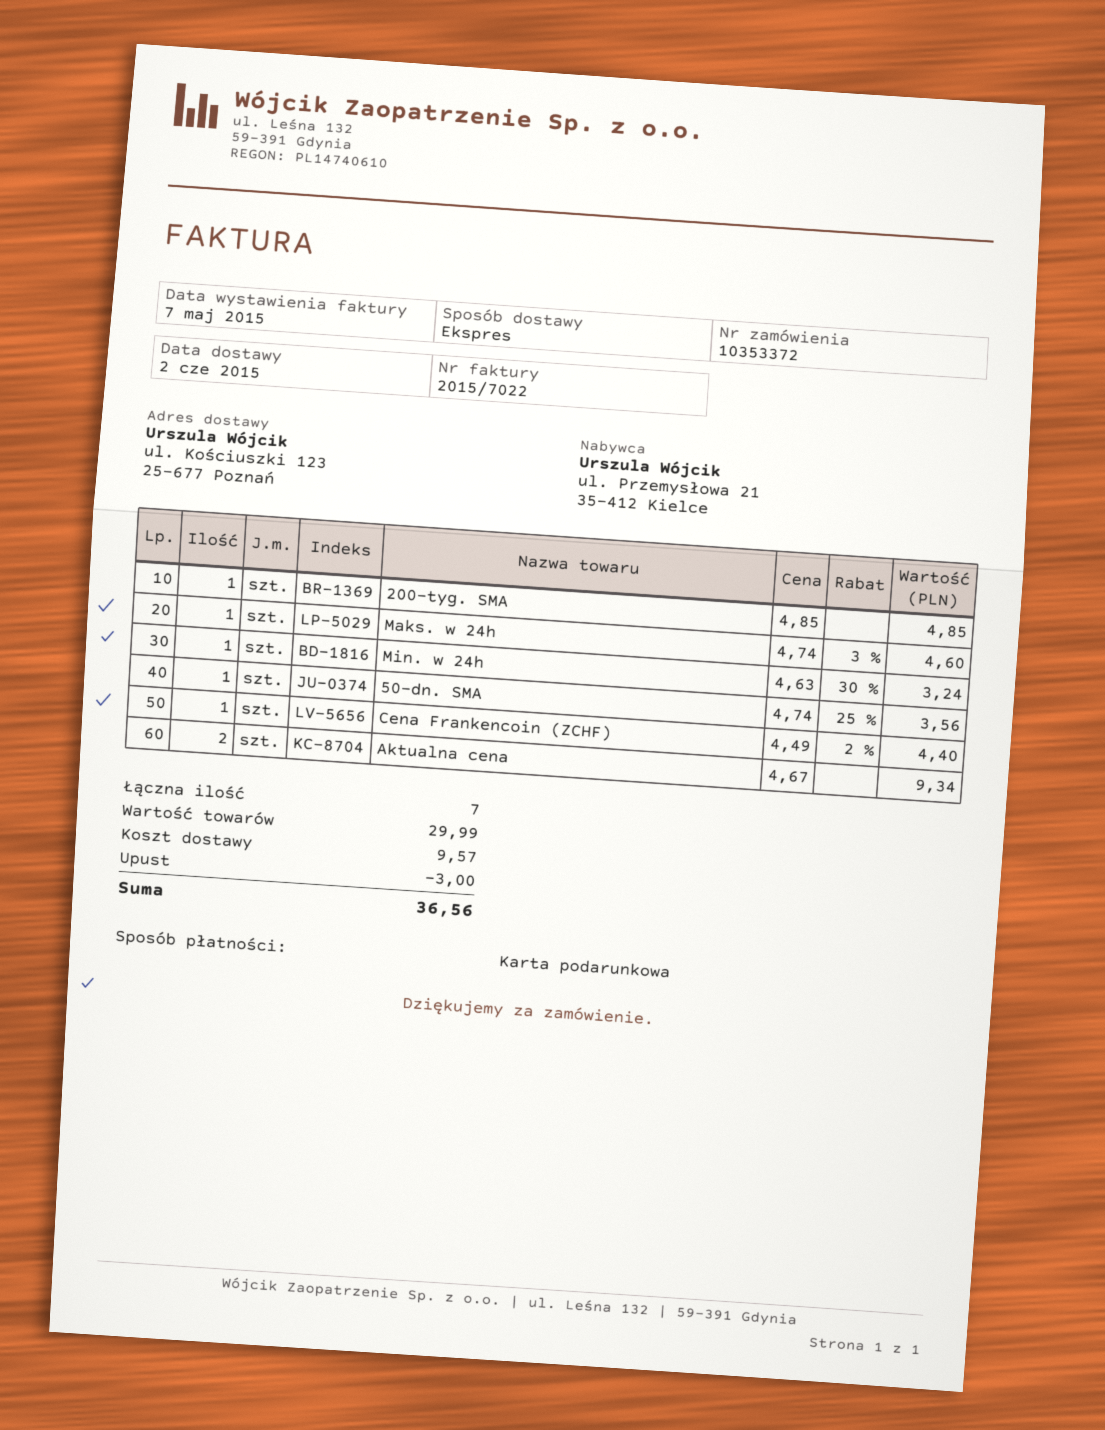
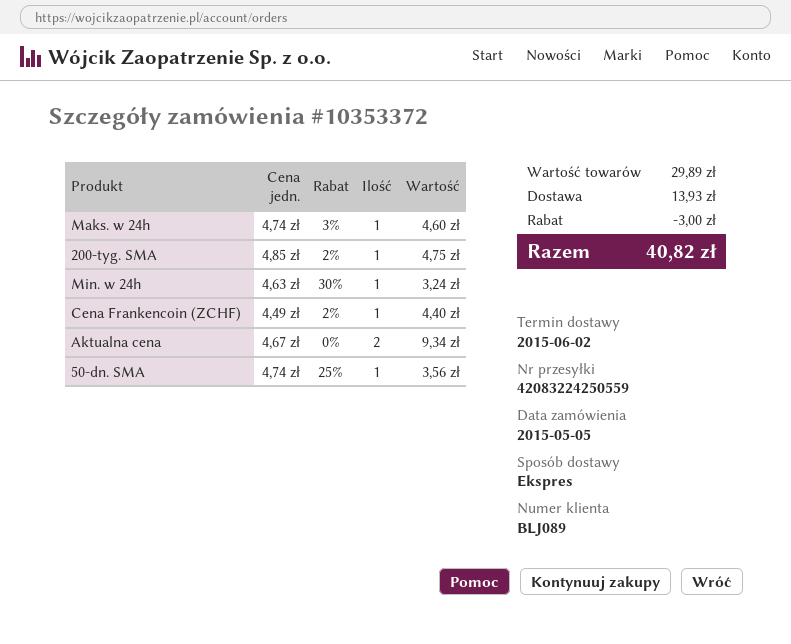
200-tyg. SMA: 1 x 4.85 = 4.85 -> 1 x 4.85 - 2% = 4.75
subtotal: 29.99 -> 29.89
shipping: 9.57 -> 13.93
total: 36.56 -> 40.82

